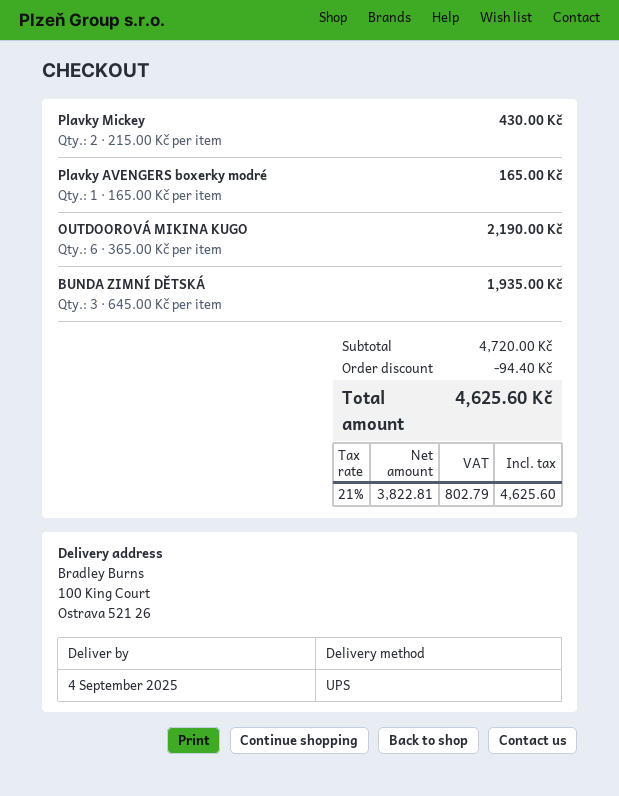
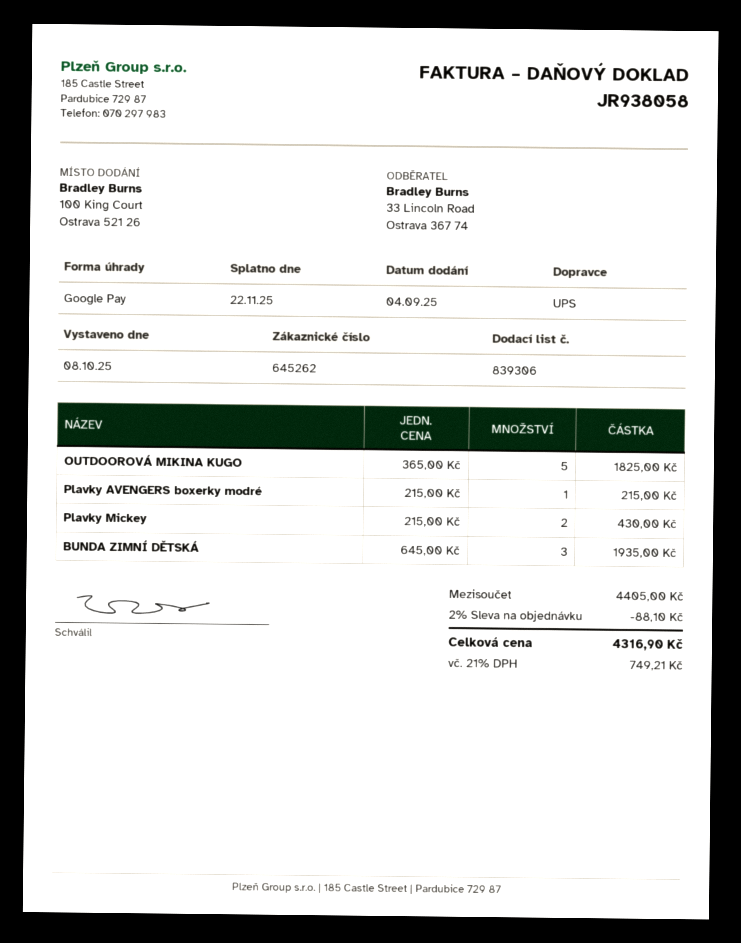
Plavky AVENGERS boxerky modré: 1 x 165.00 = 165.00 -> 1 x 215.00 = 215.00
OUTDOOROVÁ MIKINA KUGO: 6 x 365.00 = 2190.00 -> 5 x 365.00 = 1825.00
subtotal: 4720.00 -> 4405.00
discount: 94.40 -> 88.10
tax: 21% = 802.79 -> 21% = 749.21
total: 4625.60 -> 4316.90

